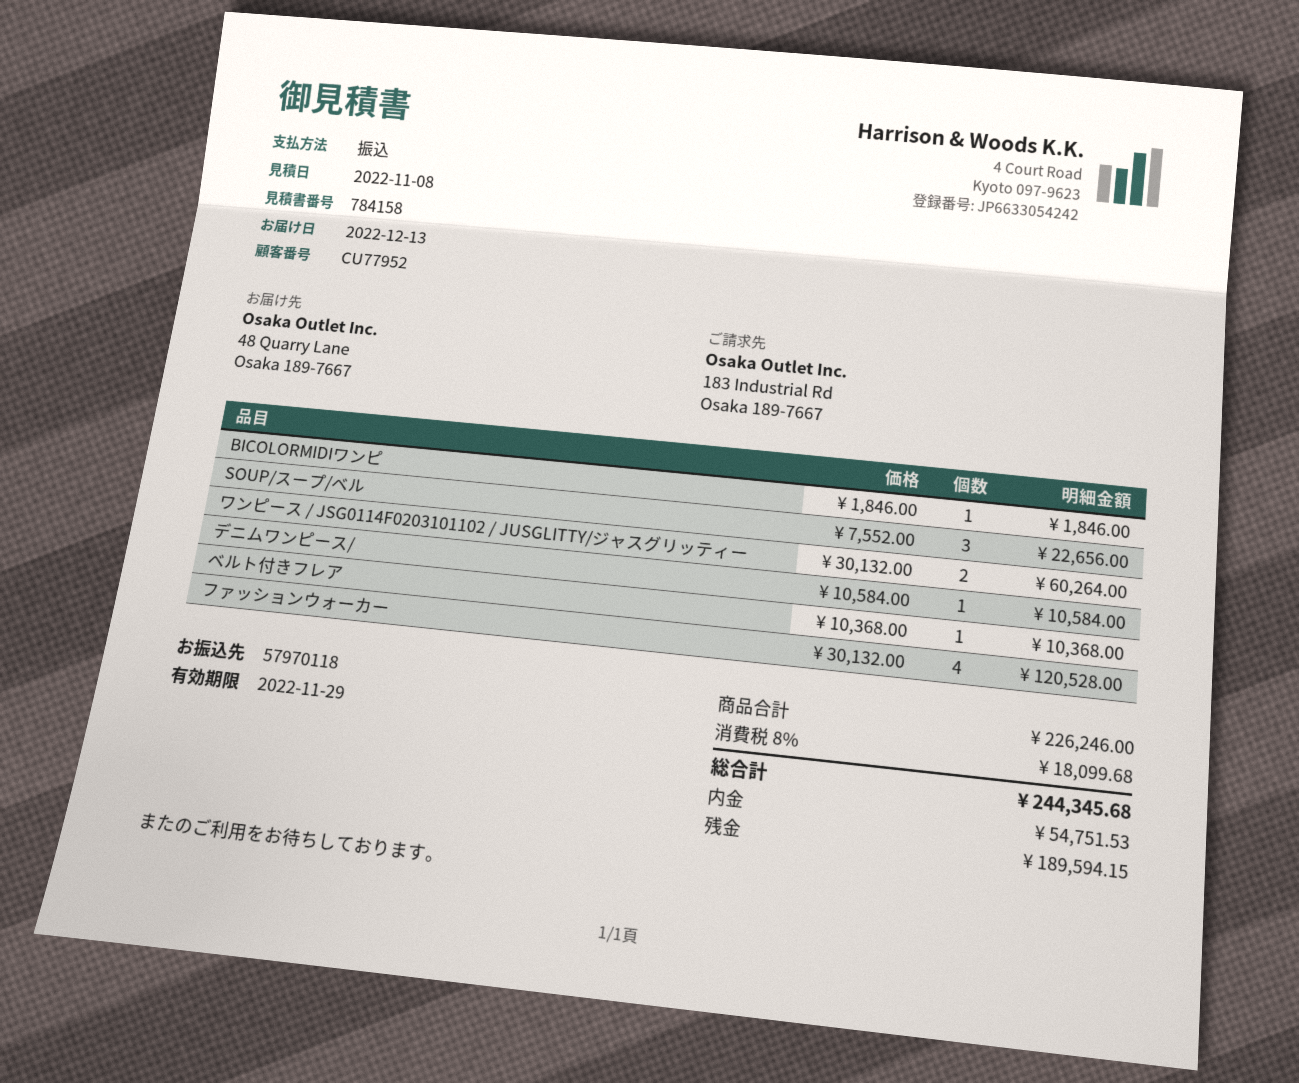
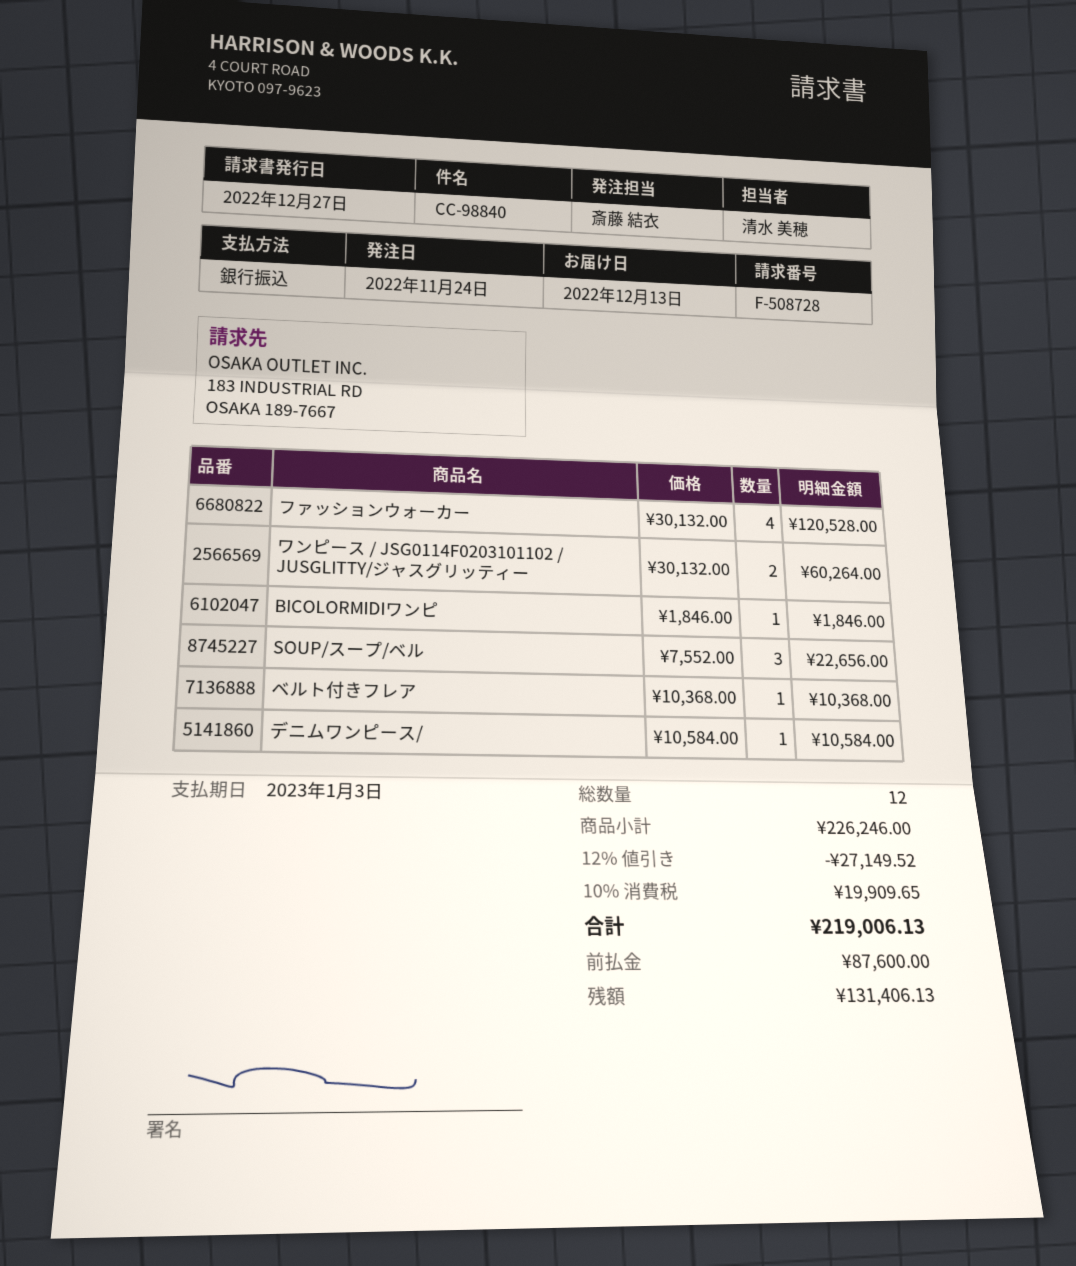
discount: none -> 12% = 27149.52
tax: 8% = 18099.68 -> 10% = 19909.65
total: 244345.68 -> 219006.13
deposit: 54751.53 -> 87600.00
balance: 189594.15 -> 131406.13

